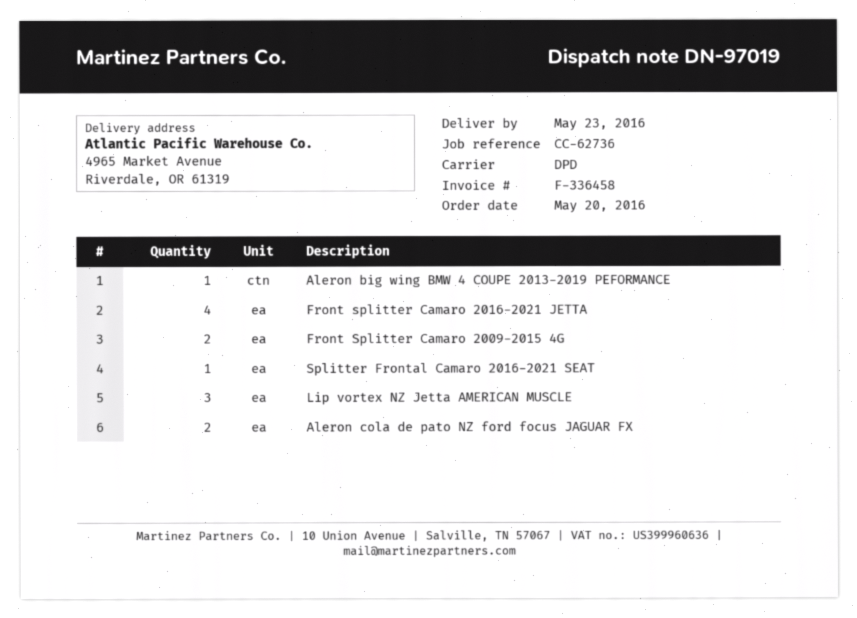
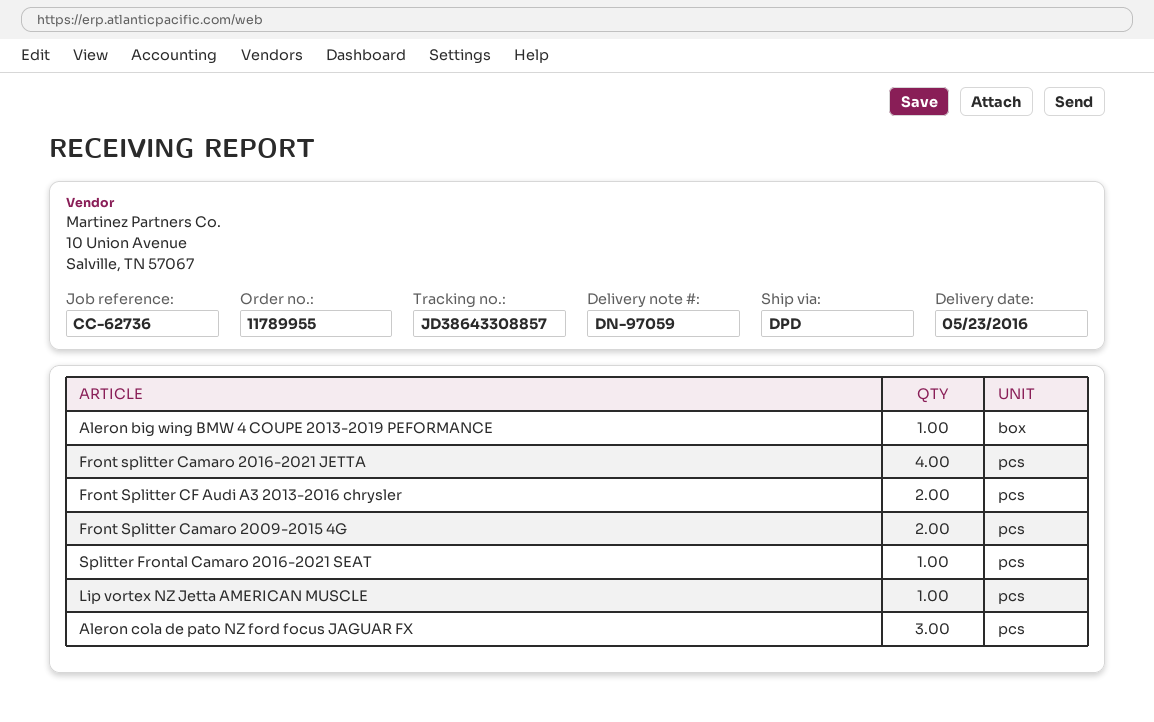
delivery note number: DN-97019 -> DN-97059
Lip vortex NZ Jetta AMERICAN MUSCLE: 3 -> 1
Aleron cola de pato NZ ford focus JAGUAR FX: 2 -> 3
Front Splitter CF Audi A3 2013-2016 chrysler: none -> 2

